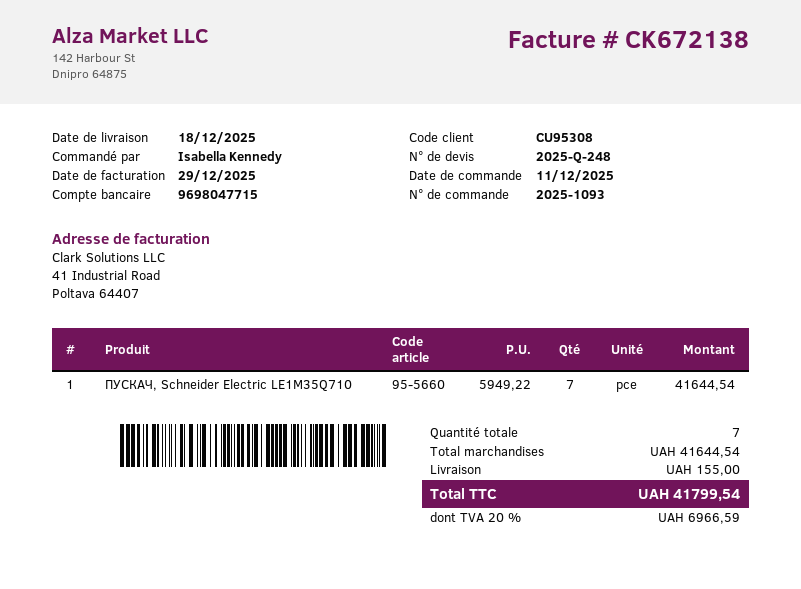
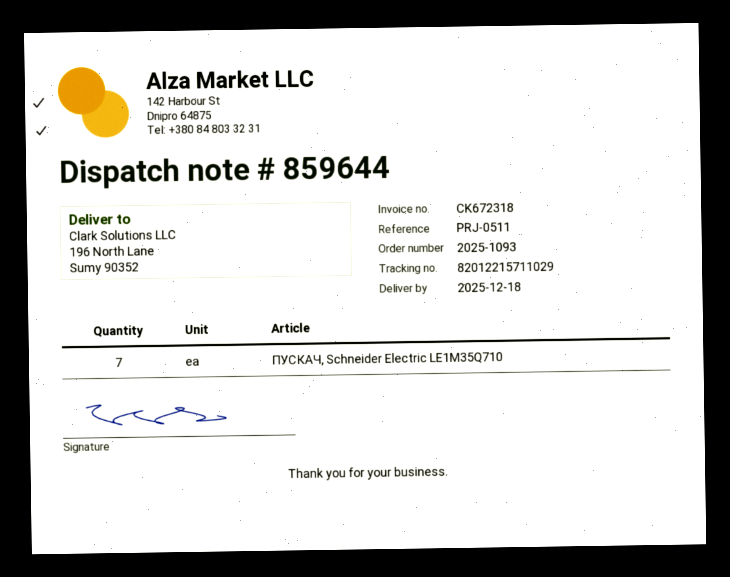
invoice number: CK672138 -> CK672318

